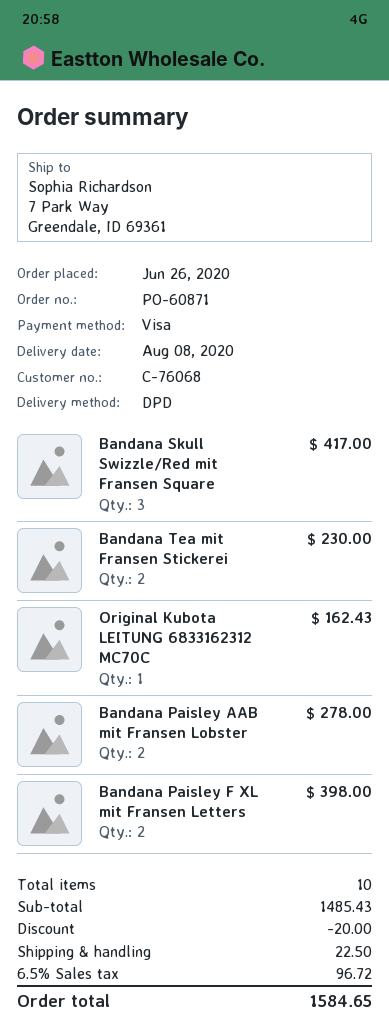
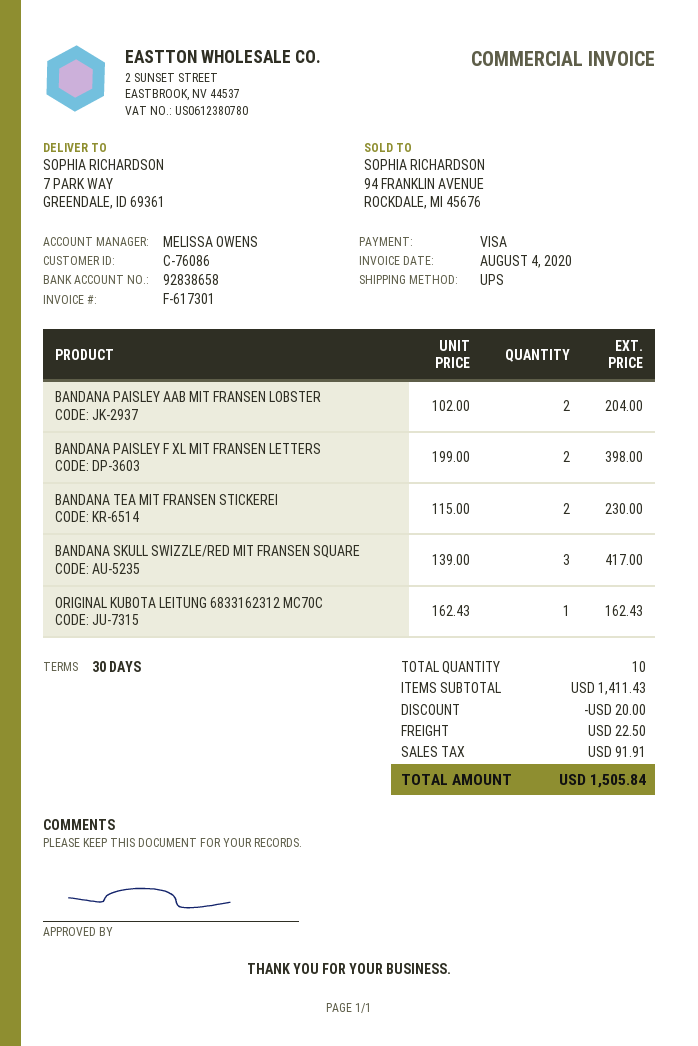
customer number: C-76068 -> C-76086
shipping method: DPD -> UPS
Bandana Paisley AAB mit Fransen Lobster: 2 for 278.00 -> 2 for 204.00
subtotal: 1485.43 -> 1411.43
tax: 96.72 -> 91.91
total: 1584.65 -> 1505.84

